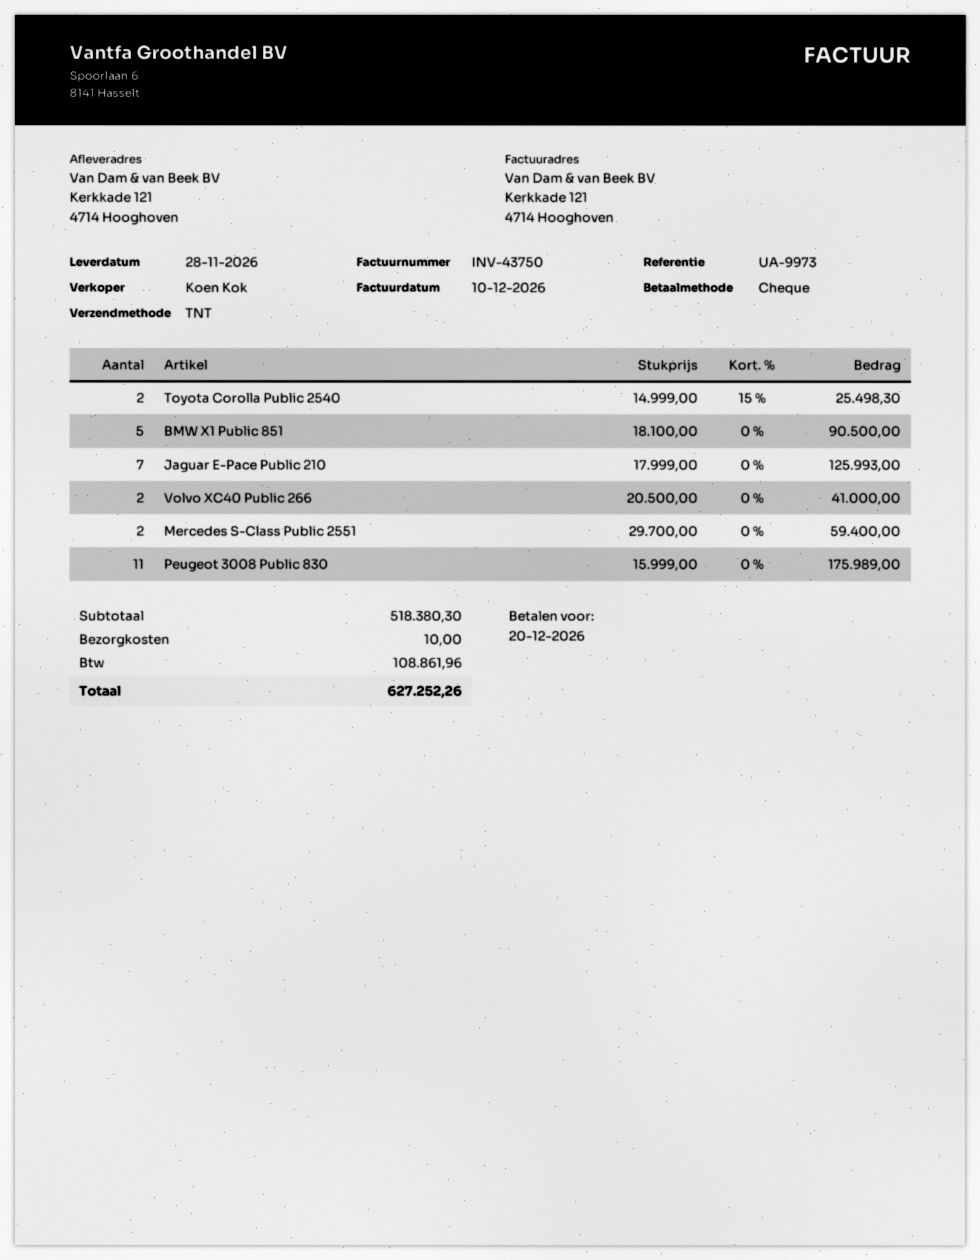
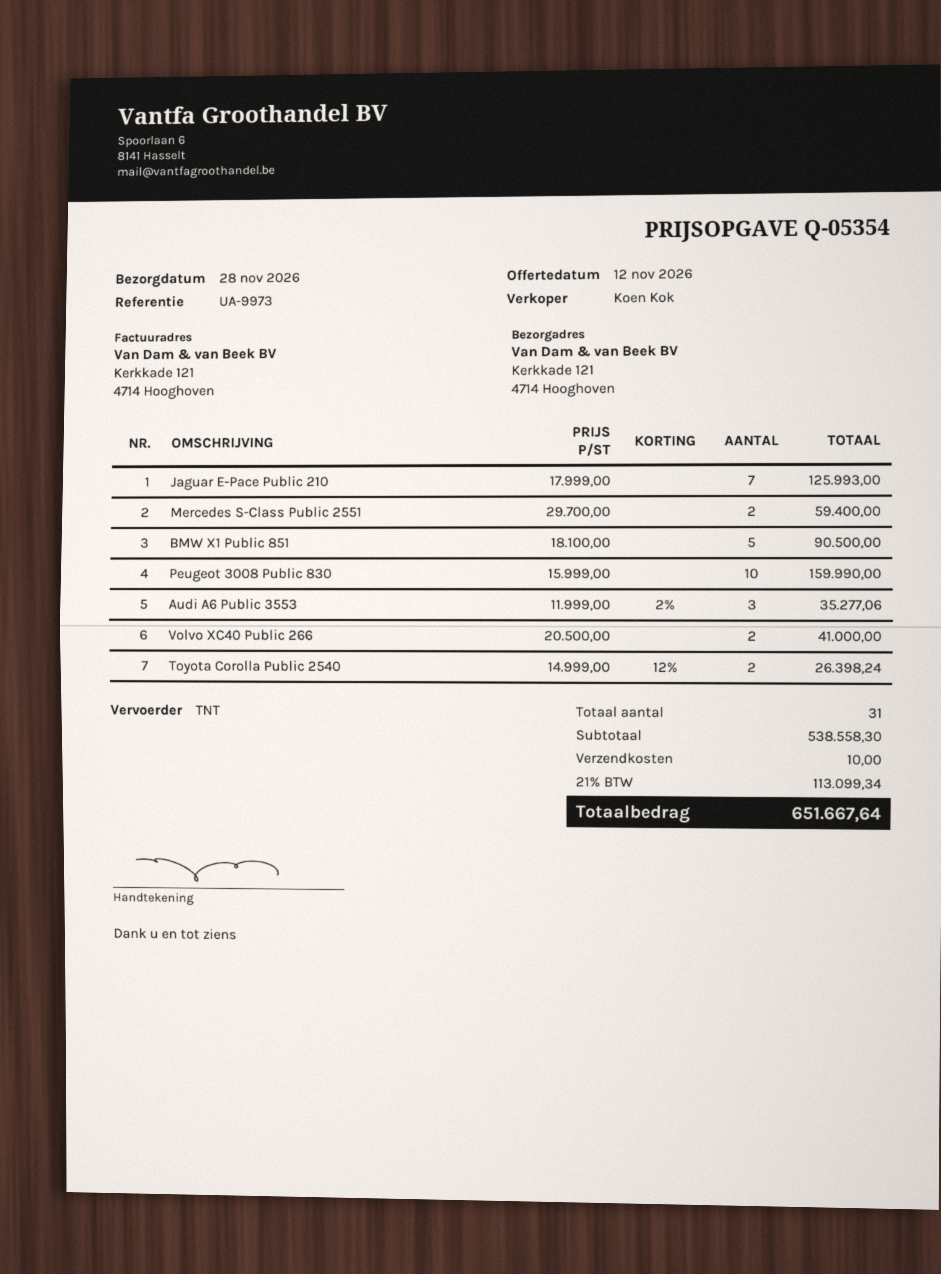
Toyota Corolla Public 2540: 2 x 14999.00 - 15% = 25498.30 -> 2 x 14999.00 - 12% = 26398.24
Peugeot 3008 Public 830: 11 x 15999.00 = 175989.00 -> 10 x 15999.00 = 159990.00
Audi A6 Public 3553: none -> 3 x 11999.00 - 2% = 35277.06
subtotal: 518380.30 -> 538558.30
tax: 108861.96 -> 113099.34
total: 627252.26 -> 651667.64

